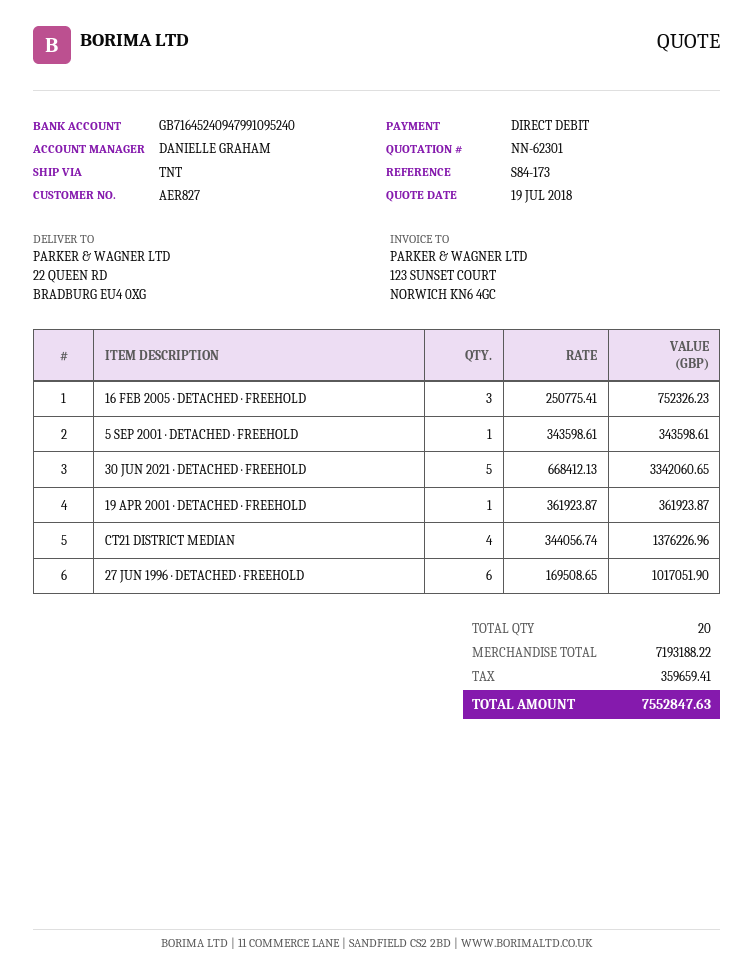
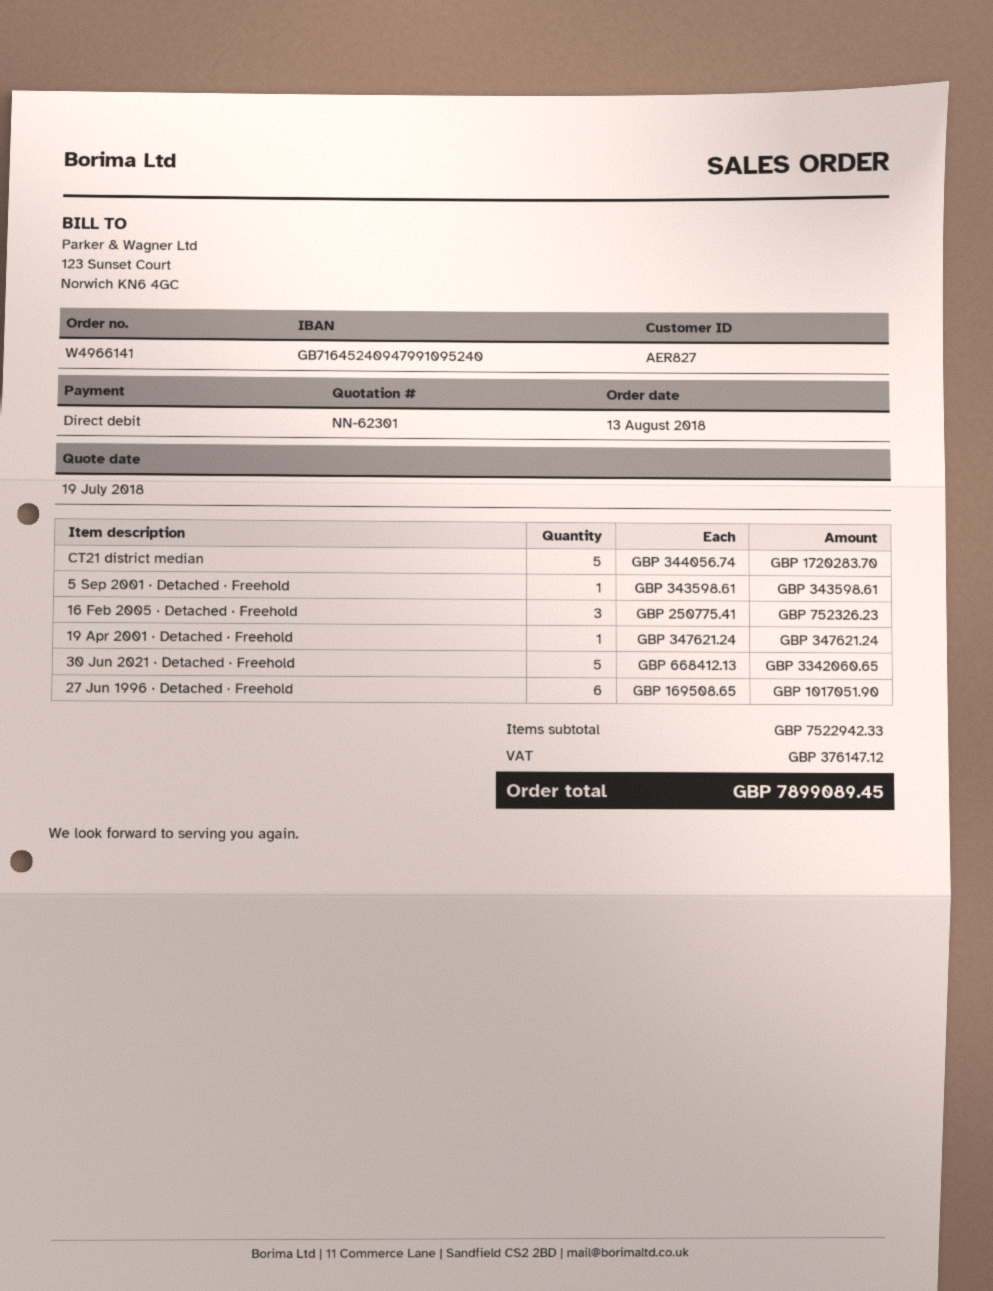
19 APR 2001 · DETACHED · FREEHOLD: 1 x 361923.87 = 361923.87 -> 1 x 347621.24 = 347621.24
CT21 DISTRICT MEDIAN: 4 x 344056.74 = 1376226.96 -> 5 x 344056.74 = 1720283.70
subtotal: 7193188.22 -> 7522942.33
tax: 359659.41 -> 376147.12
total: 7552847.63 -> 7899089.45

